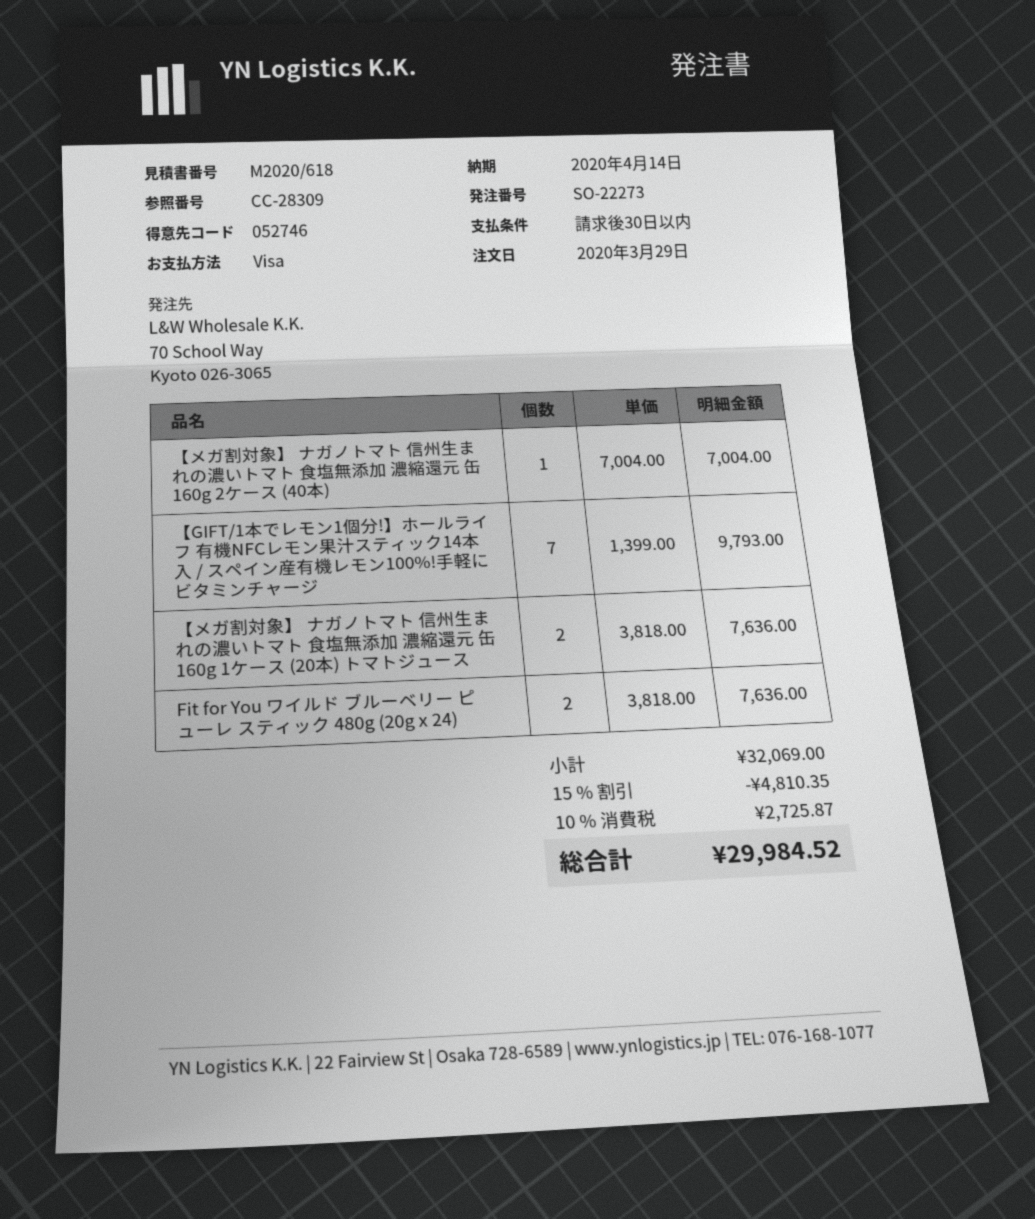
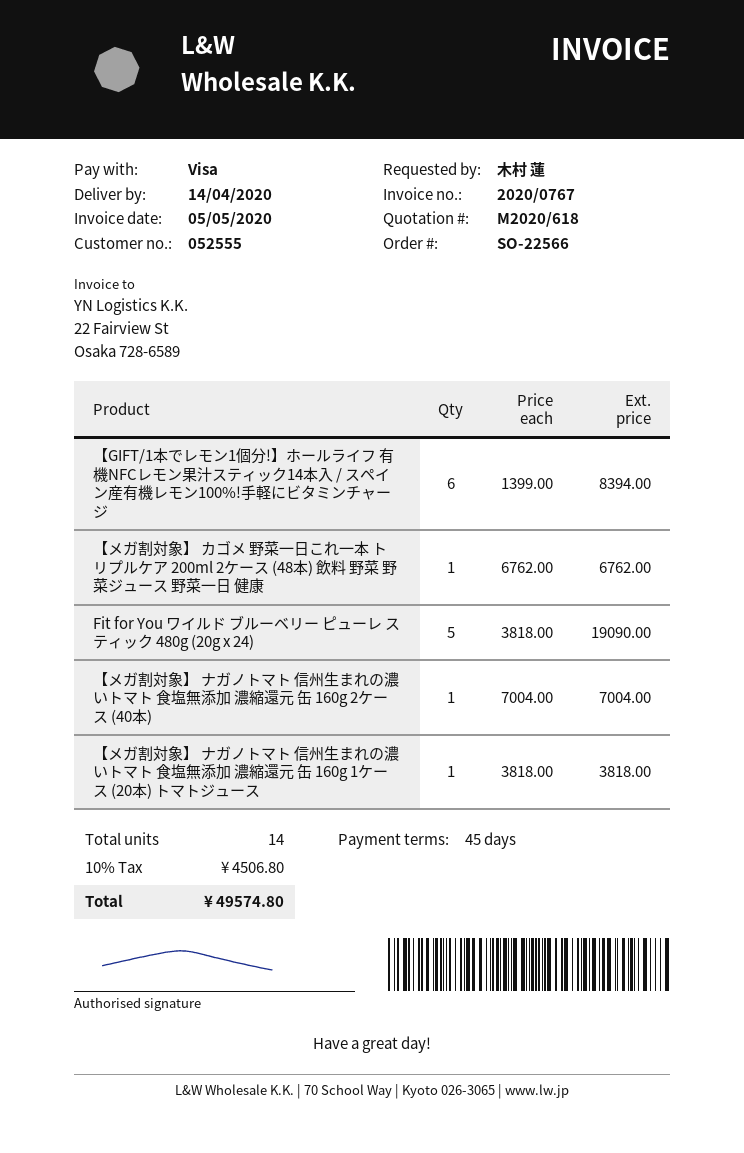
order number: SO-22273 -> SO-22566
payment terms: 30 days -> 45 days
customer number: 052746 -> 052555
【GIFT/1本でレモン1個分!】ホールライフ 有機NFCレモン果汁スティック14本入 / スペイン産有機レモン100%!手軽にビタミンチャージ: 7 x 1399.00 = 9793.00 -> 6 x 1399.00 = 8394.00
【メガ割対象】 ナガノトマト 信州生まれの濃いトマト 食塩無添加 濃縮還元 缶 160g 1ケース (20本) トマトジュース: 2 x 3818.00 = 7636.00 -> 1 x 3818.00 = 3818.00
Fit for You ワイルド ブルーベリー ピューレ スティック 480g (20g x 24): 2 x 3818.00 = 7636.00 -> 5 x 3818.00 = 19090.00
【メガ割対象】 カゴメ 野菜一日これ一本 トリプルケア 200ml 2ケース (48本) 飲料 野菜 野菜ジュース 野菜一日 健康: none -> 1 x 6762.00 = 6762.00
discount: 15% = 4810.35 -> none
tax: 10% = 2725.87 -> 10% = 4506.80
total: 29984.52 -> 49574.80

